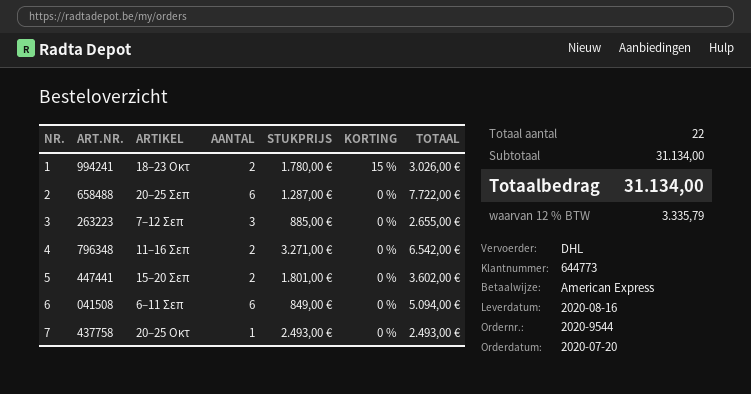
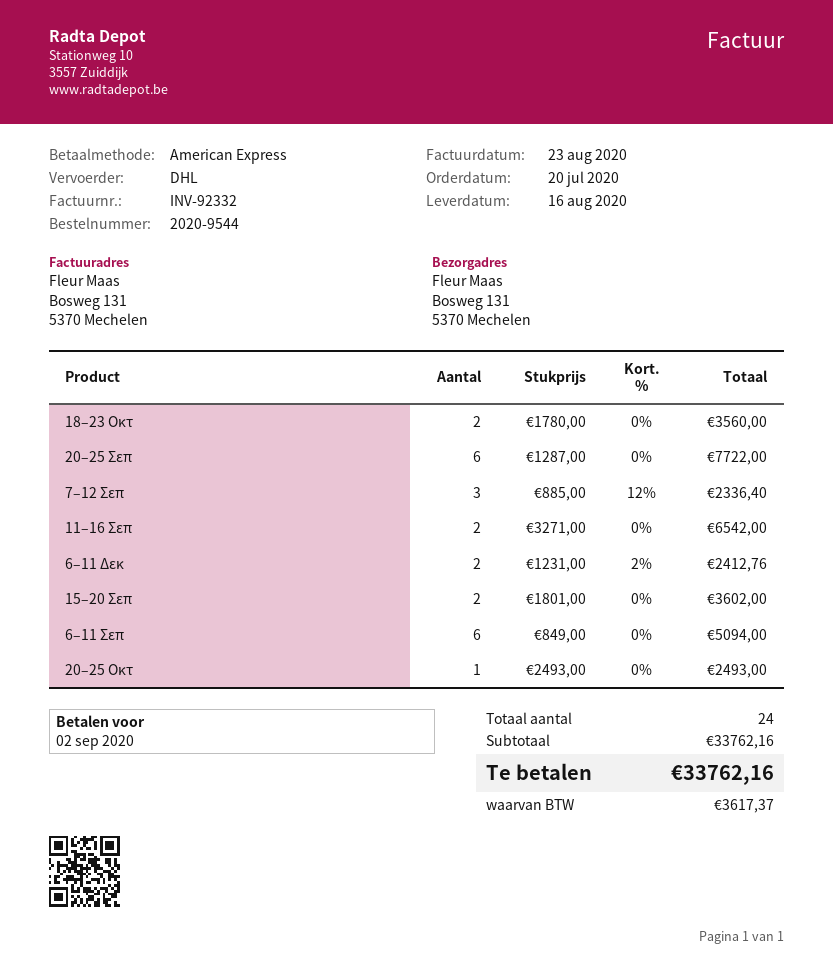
18–23 Οκτ: 2 x 1780.00 - 15% = 3026.00 -> 2 x 1780.00 = 3560.00
7–12 Σεπ: 3 x 885.00 = 2655.00 -> 3 x 885.00 - 12% = 2336.40
6–11 Δεκ: none -> 2 x 1231.00 - 2% = 2412.76
total quantity: 22 -> 24
subtotal: 31134.00 -> 33762.16
tax: 3335.79 -> 3617.37
total: 31134.00 -> 33762.16

